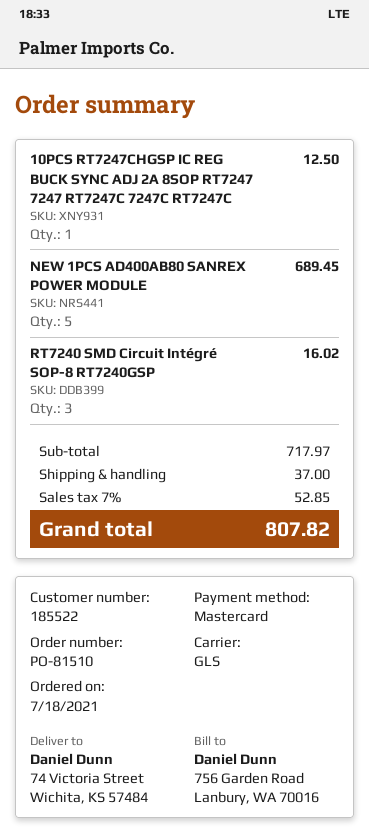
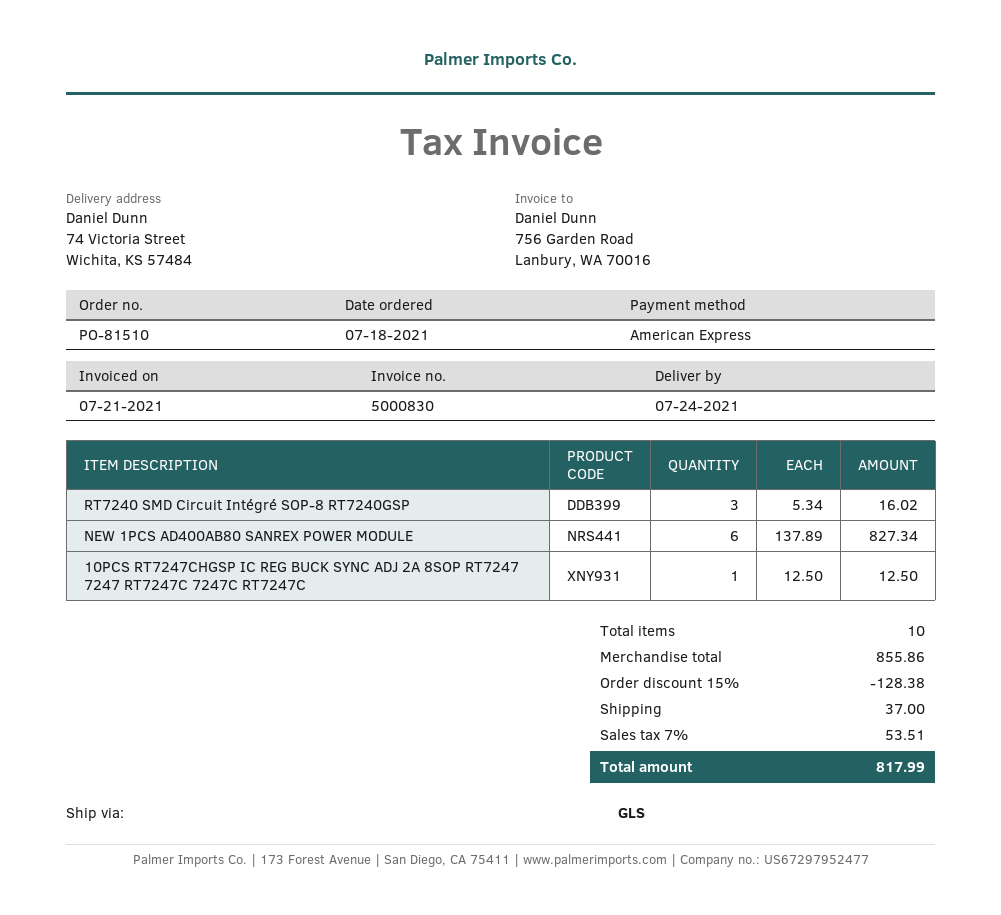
payment method: Mastercard -> American Express
NEW 1PCS AD400AB80 SANREX POWER MODULE: 5 for 689.45 -> 6 for 827.34
subtotal: 717.97 -> 855.86
discount: none -> 15% = 128.38
tax: 7% = 52.85 -> 7% = 53.51
total: 807.82 -> 817.99

